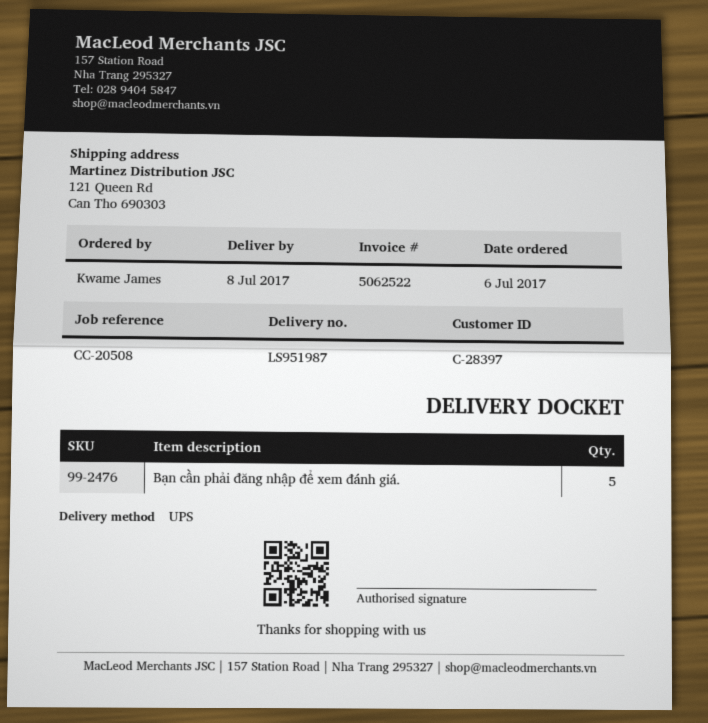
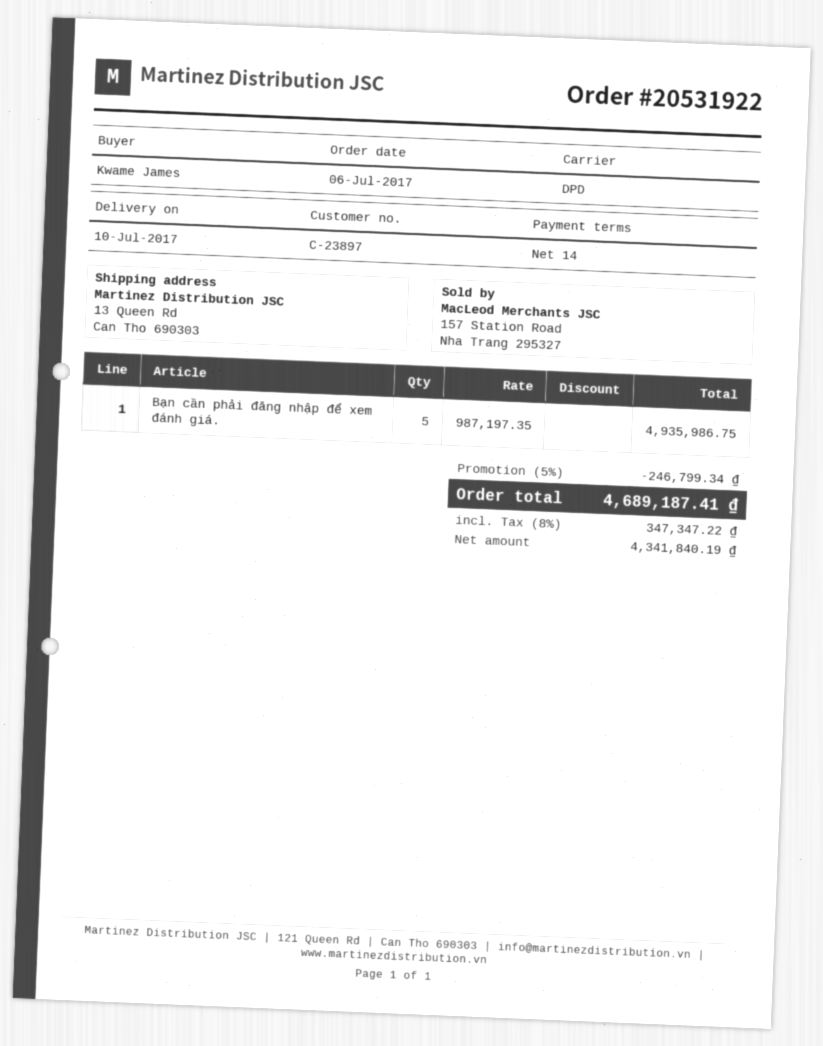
delivery date: 2017-07-08 -> 2017-07-10
customer number: C-28397 -> C-23897
shipping method: UPS -> DPD
ship to: 121 Queen Rd, Can Tho 690303 -> 13 Queen Rd, Can Tho 690303

